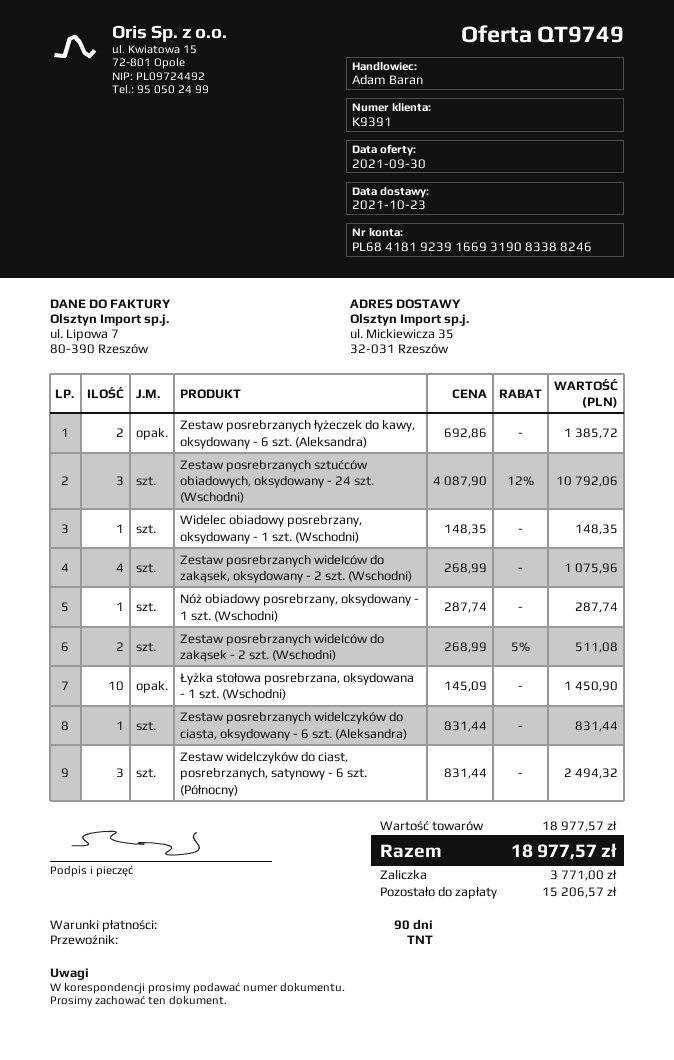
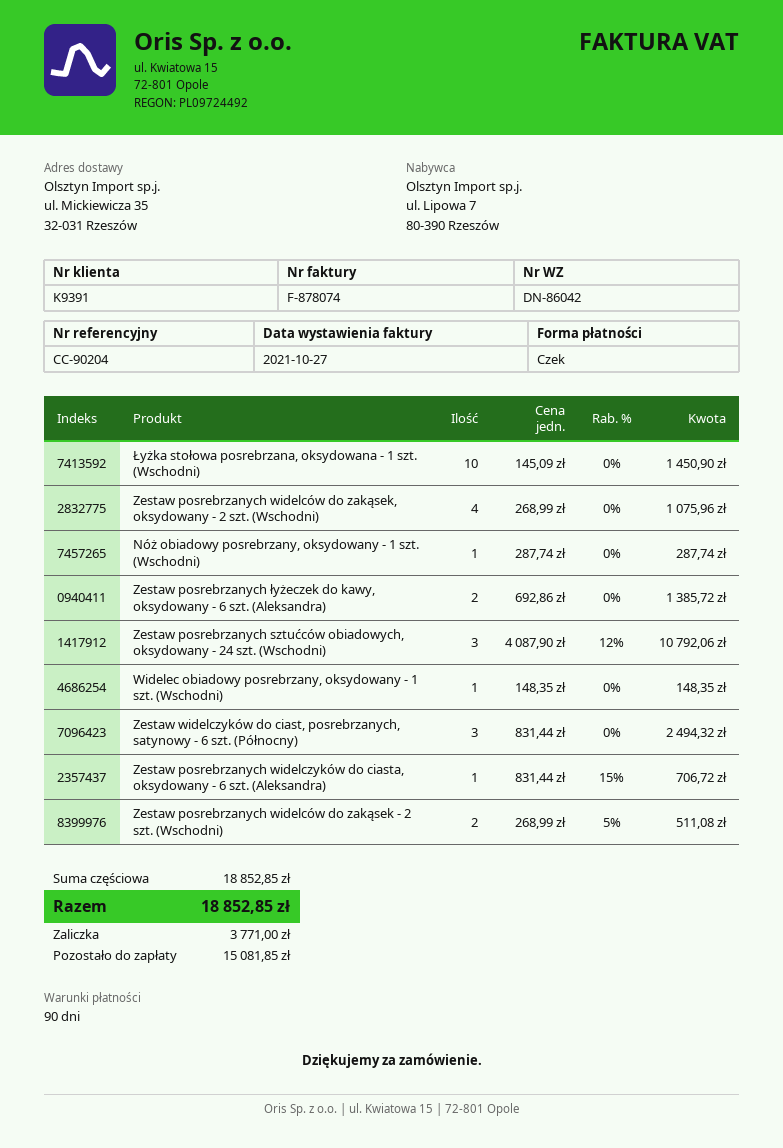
Zestaw posrebrzanych widelczyków do ciasta, oksydowany - 6 szt. (Aleksandra): 1 x 831.44 = 831.44 -> 1 x 831.44 - 15% = 706.72
subtotal: 18977.57 -> 18852.85
total: 18977.57 -> 18852.85
balance: 15206.57 -> 15081.85

